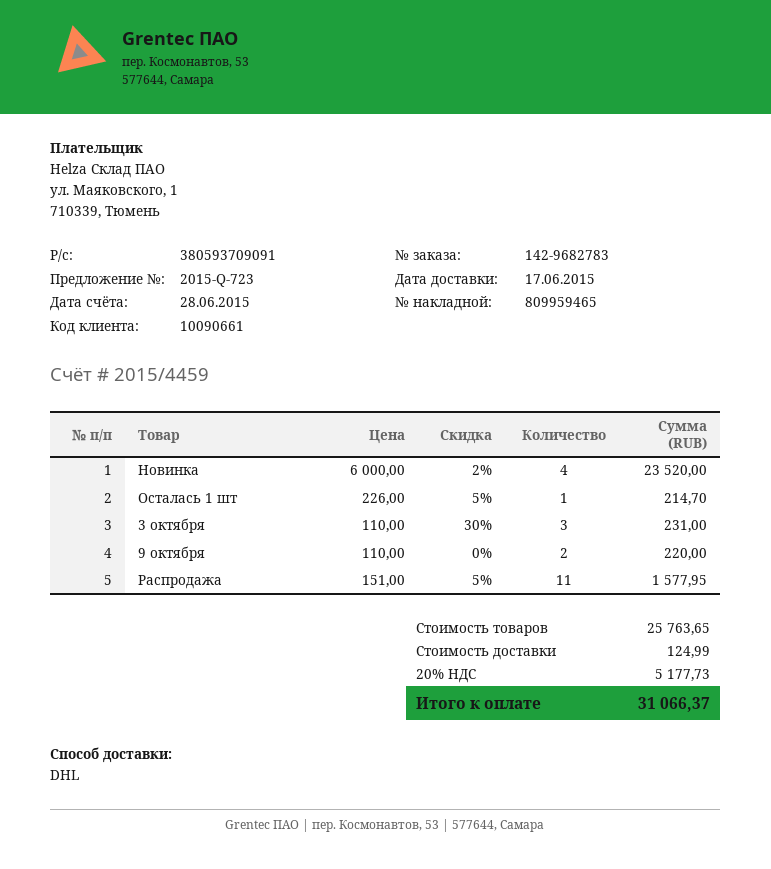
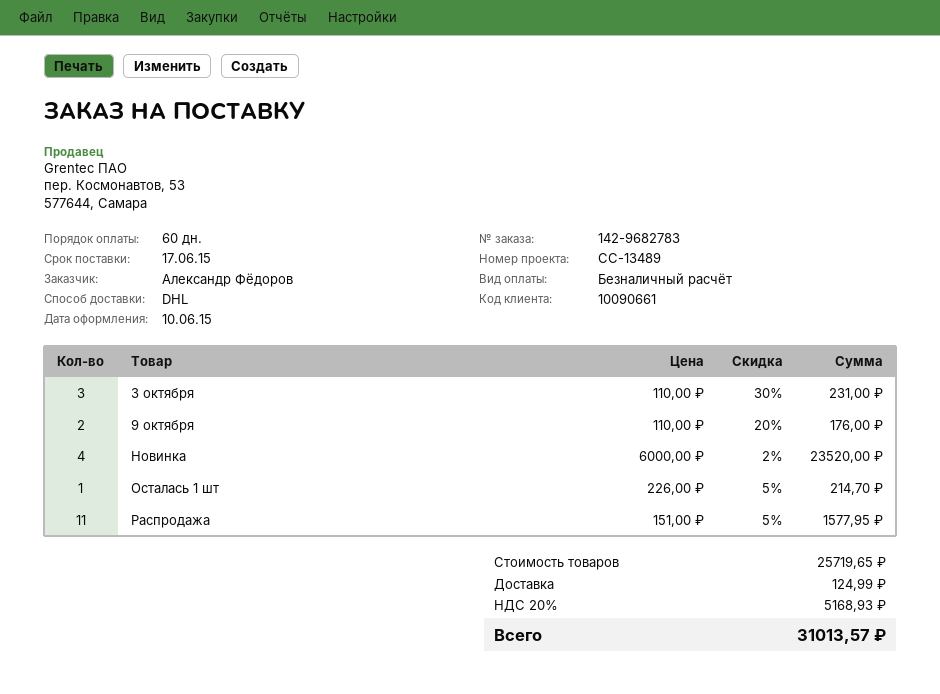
9 октября: 2 x 110.00 = 220.00 -> 2 x 110.00 - 20% = 176.00
subtotal: 25763.65 -> 25719.65
tax: 20% = 5177.73 -> 20% = 5168.93
total: 31066.37 -> 31013.57

